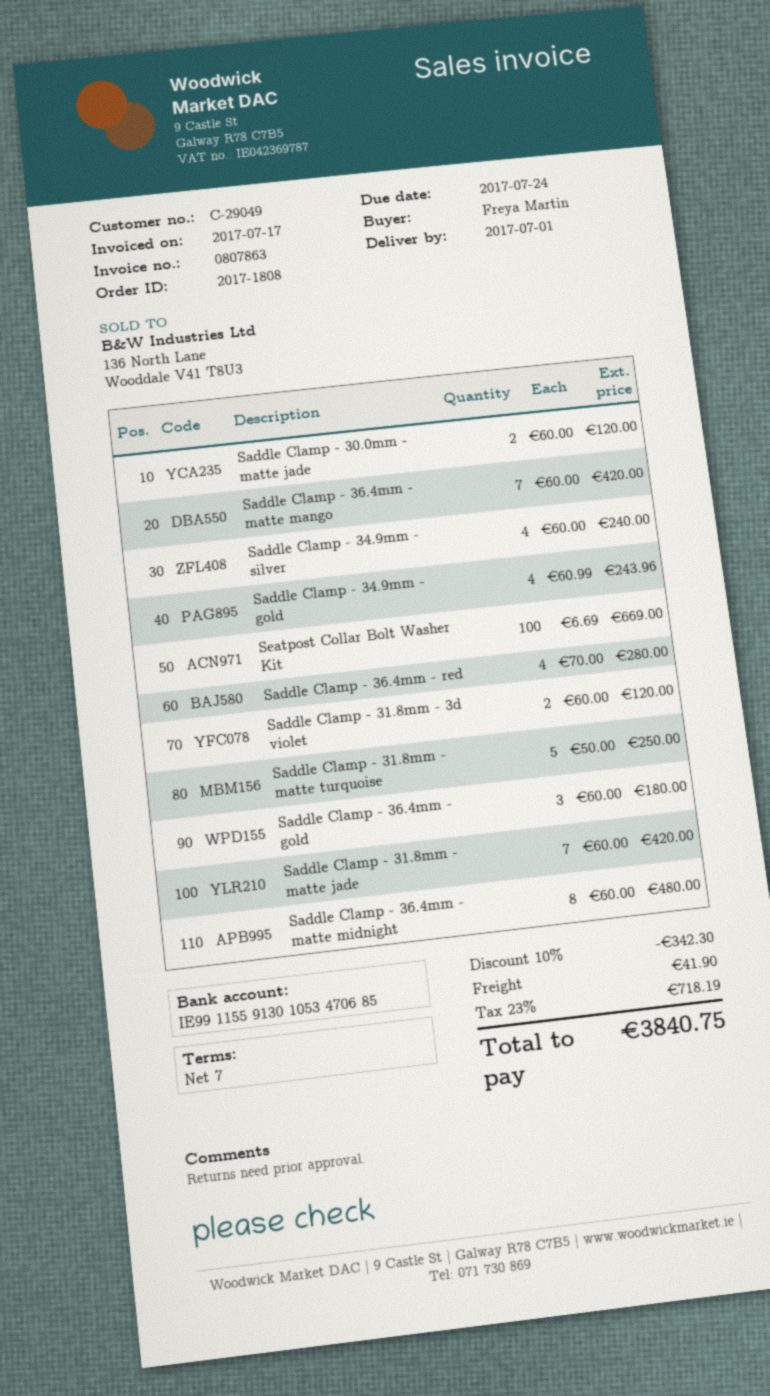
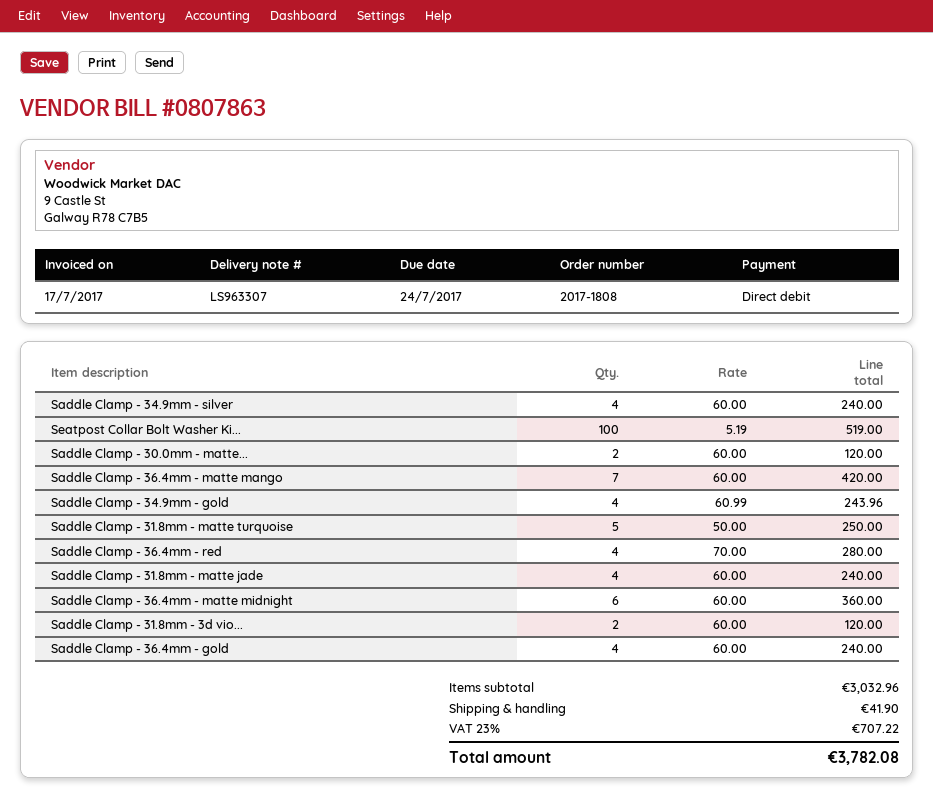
Seatpost Collar Bolt Washer Kit: 100 x 6.69 = 669.00 -> 100 x 5.19 = 519.00
Saddle Clamp - 36.4mm - gold: 3 x 60.00 = 180.00 -> 4 x 60.00 = 240.00
Saddle Clamp - 31.8mm - matte jade: 7 x 60.00 = 420.00 -> 4 x 60.00 = 240.00
Saddle Clamp - 36.4mm - matte midnight: 8 x 60.00 = 480.00 -> 6 x 60.00 = 360.00
discount: 10% = 342.30 -> none
tax: 23% = 718.19 -> 23% = 707.22
total: 3840.75 -> 3782.08

